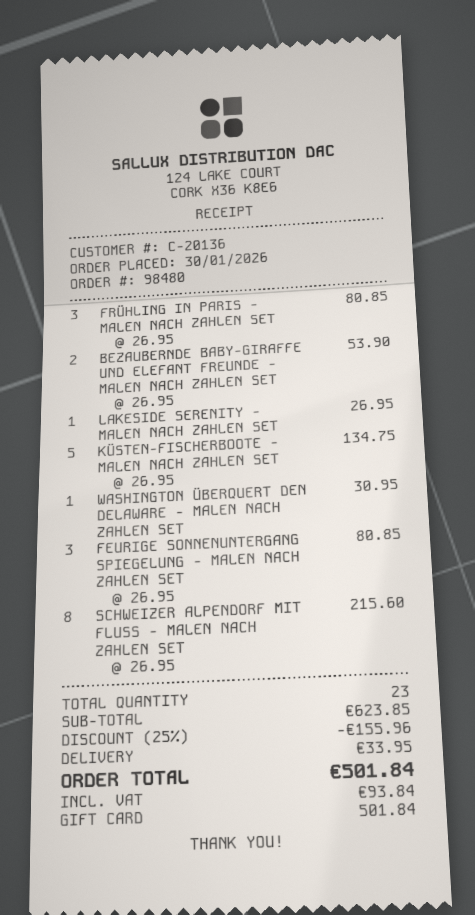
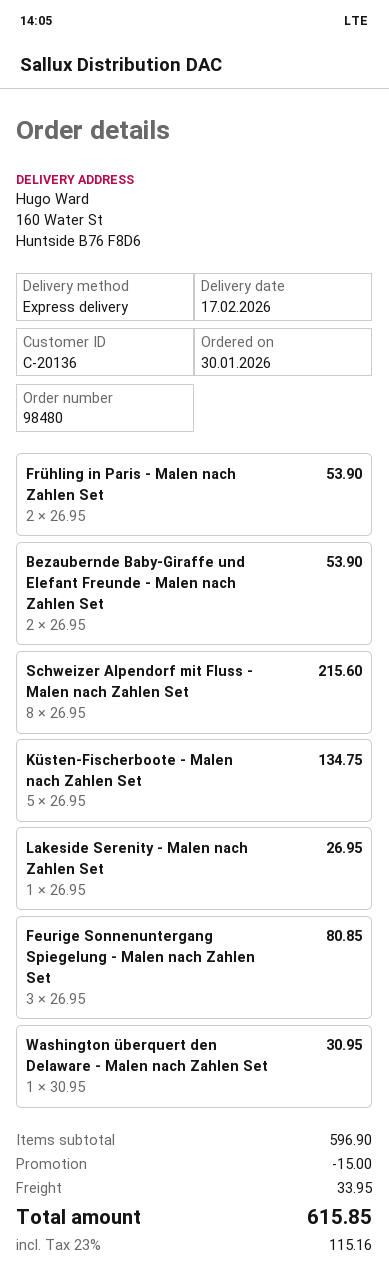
FRÜHLING IN PARIS - MALEN NACH ZAHLEN SET: 3 x 26.95 = 80.85 -> 2 x 26.95 = 53.90
subtotal: 623.85 -> 596.90
discount: 155.96 -> 15.00
tax: 93.84 -> 115.16
total: 501.84 -> 615.85

